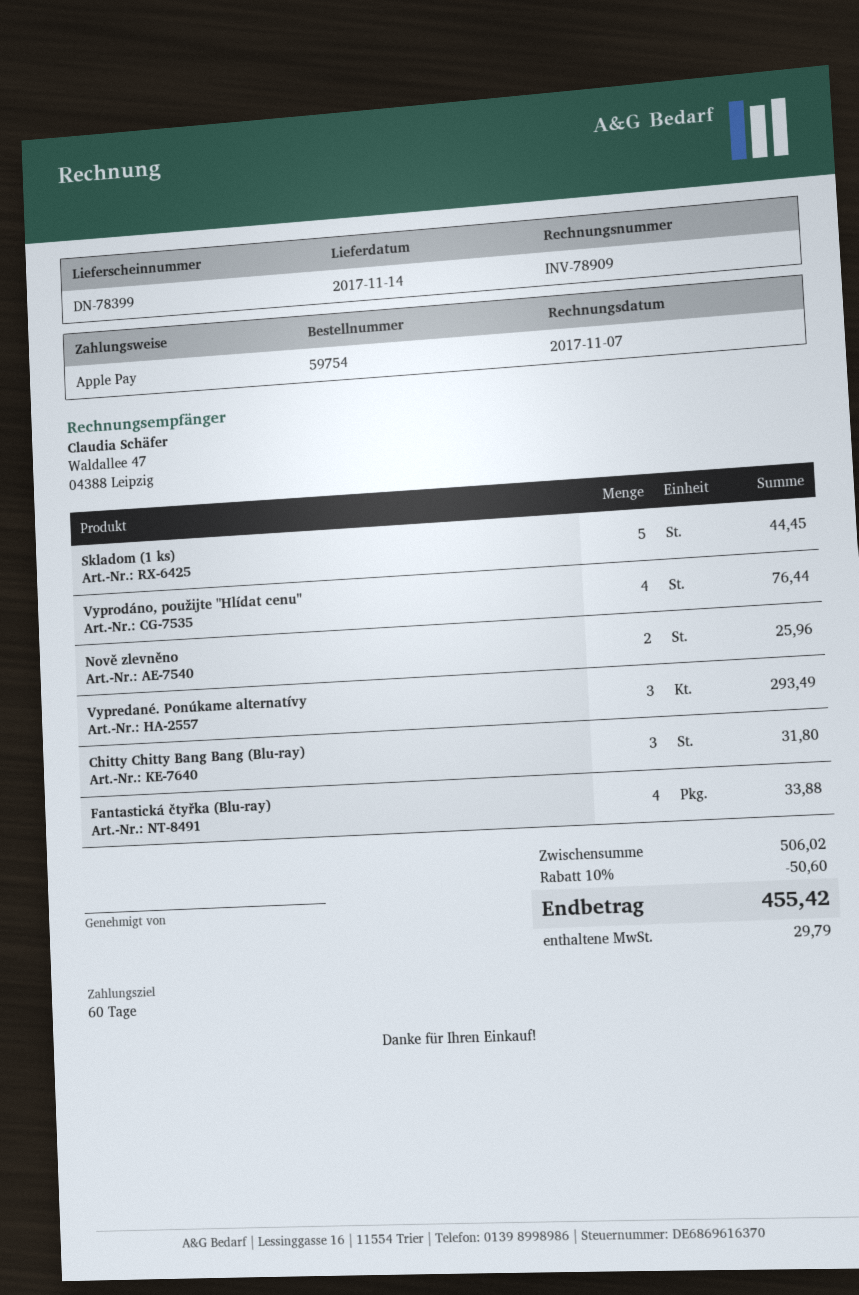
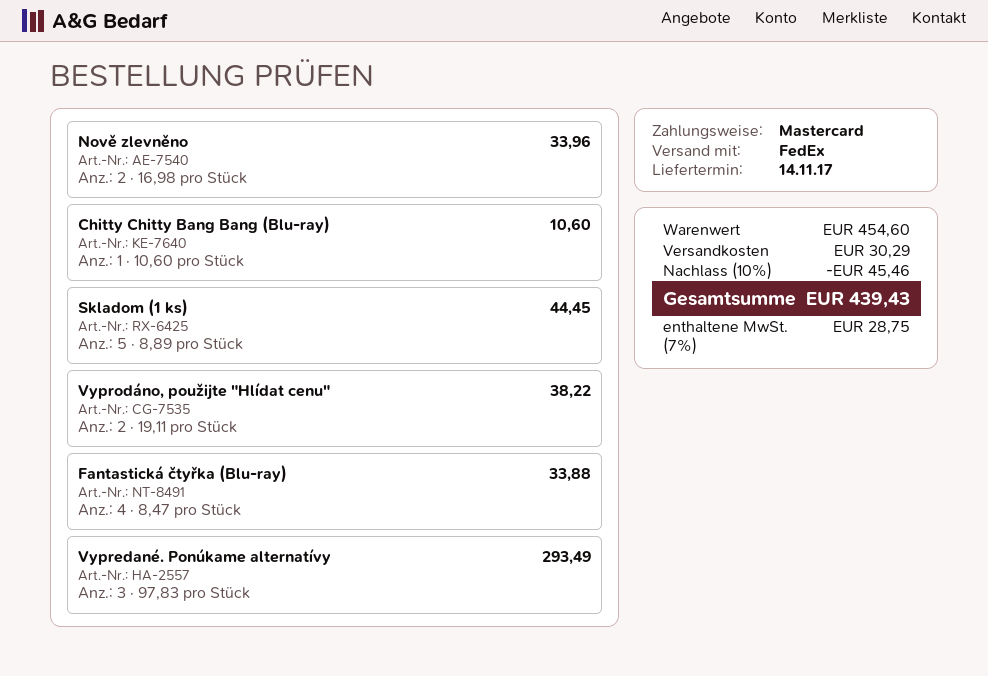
payment method: Apple Pay -> Mastercard
Vyprodáno, použijte "Hlídat cenu": 4 for 76.44 -> 2 for 38.22
Nově zlevněno: 2 for 25.96 -> 2 for 33.96
Chitty Chitty Bang Bang (Blu-ray): 3 for 31.80 -> 1 for 10.60
subtotal: 506.02 -> 454.60
discount: 10% = 50.60 -> 10% = 45.46
shipping: none -> 30.29
tax: 29.79 -> 28.75
total: 455.42 -> 439.43

